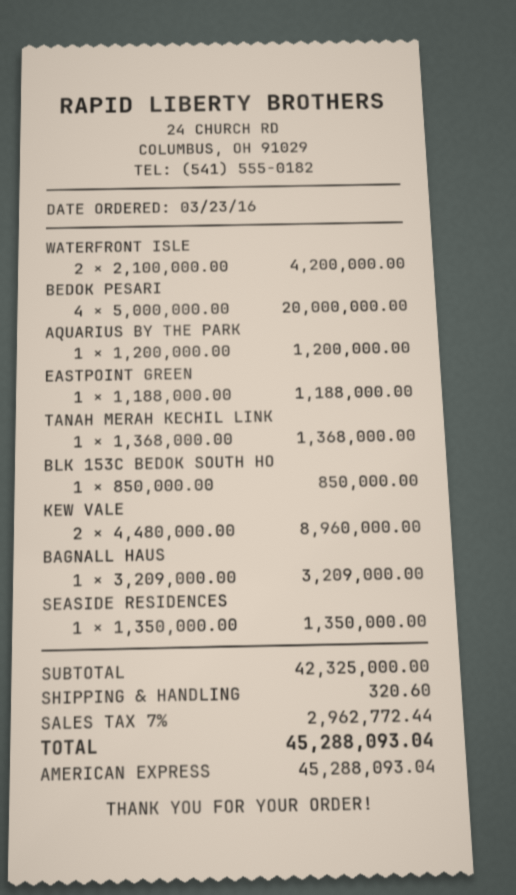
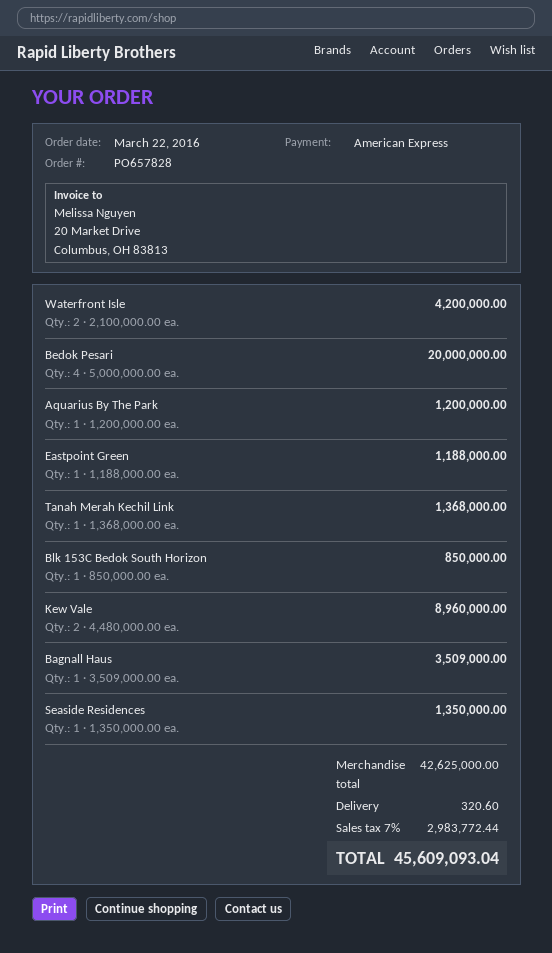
order date: 2016-03-23 -> 2016-03-22
BAGNALL HAUS: 1 x 3209000.00 = 3209000.00 -> 1 x 3509000.00 = 3509000.00
subtotal: 42325000.00 -> 42625000.00
tax: 7% = 2962772.44 -> 7% = 2983772.44
total: 45288093.04 -> 45609093.04

